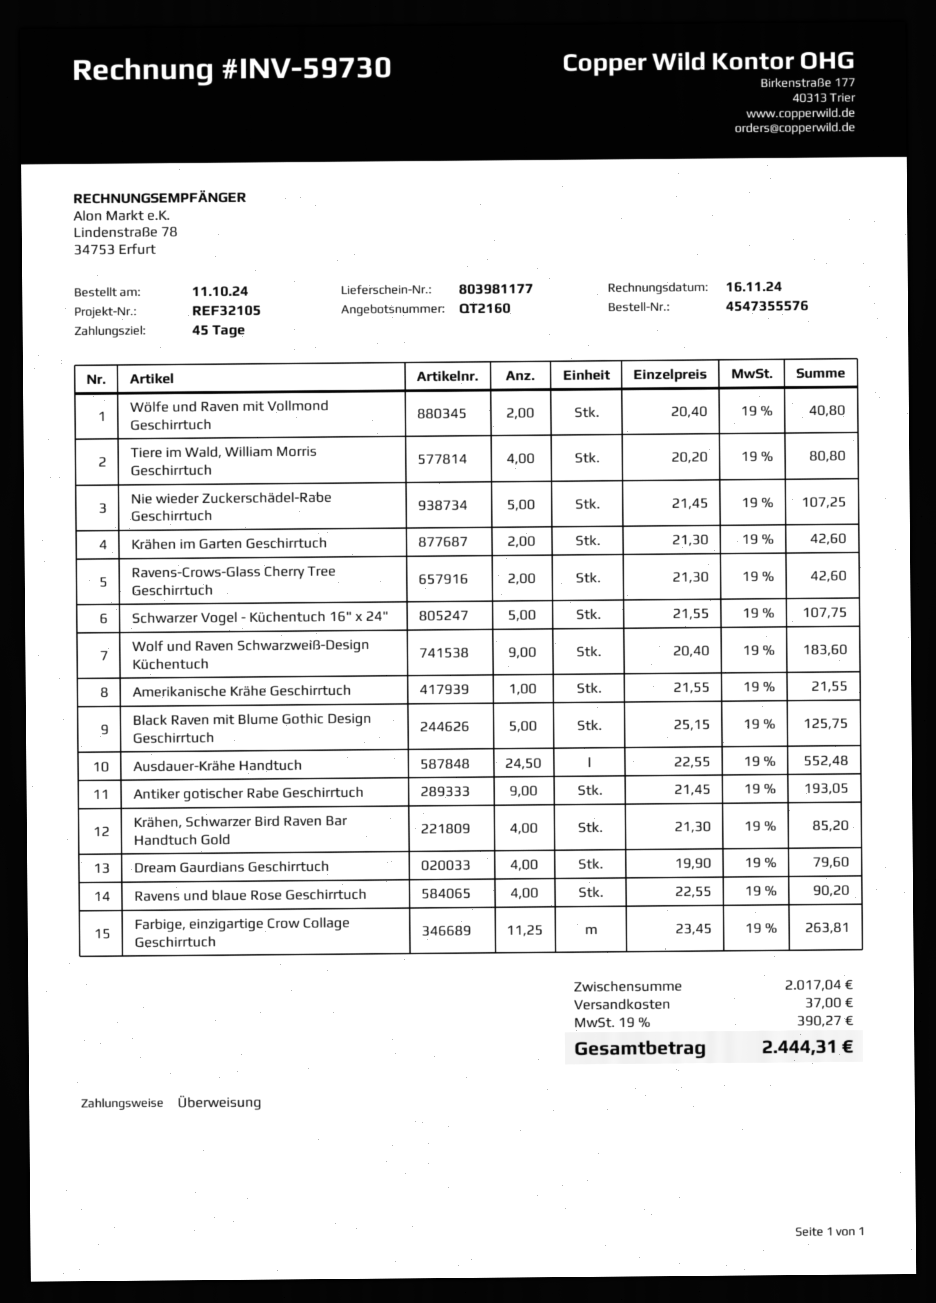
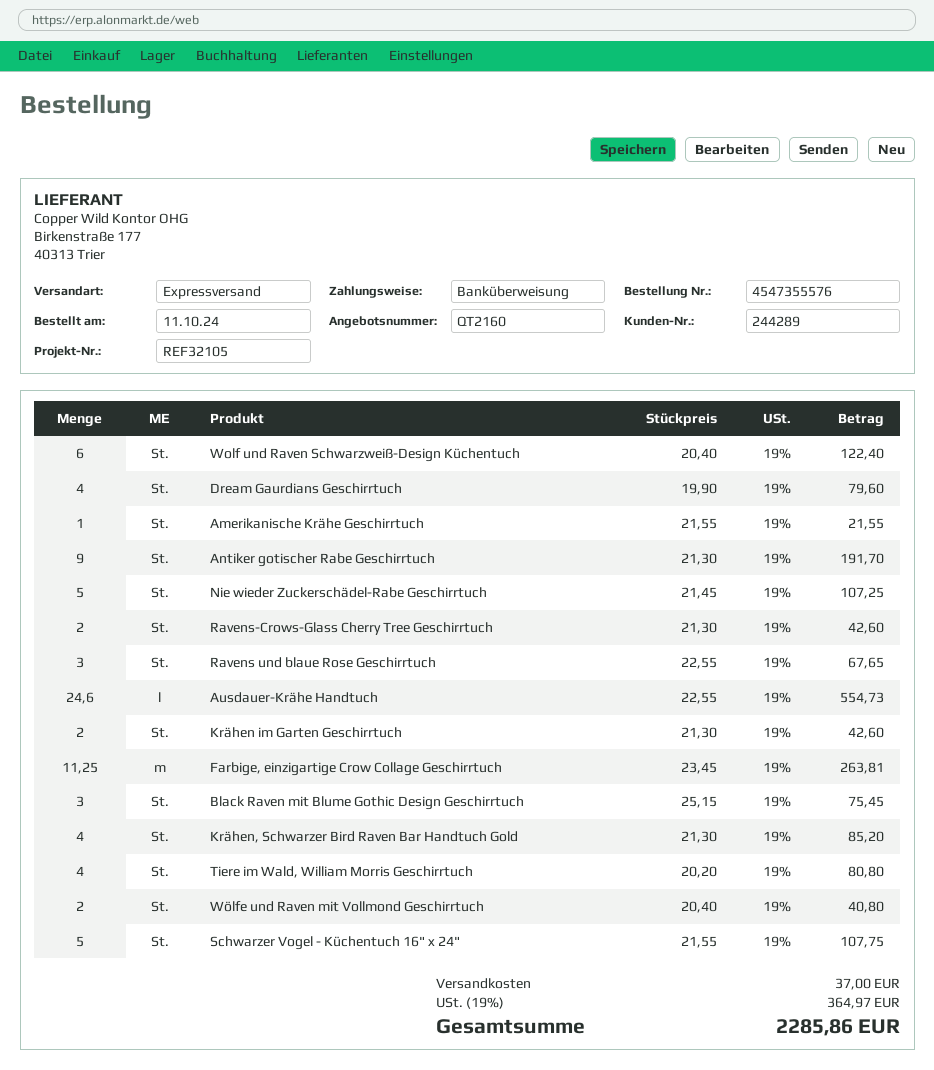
Wolf und Raven Schwarzweiß-Design Küchentuch: 9 x 20.40 = 183.60 -> 6 x 20.40 = 122.40
Black Raven mit Blume Gothic Design Geschirrtuch: 5 x 25.15 = 125.75 -> 3 x 25.15 = 75.45
Ausdauer-Krähe Handtuch: 24.5 x 22.55 = 552.48 -> 24.6 x 22.55 = 554.73
Antiker gotischer Rabe Geschirrtuch: 9 x 21.45 = 193.05 -> 9 x 21.30 = 191.70
Ravens und blaue Rose Geschirrtuch: 4 x 22.55 = 90.20 -> 3 x 22.55 = 67.65
tax: 19% = 390.27 -> 19% = 364.97
total: 2444.31 -> 2285.86

